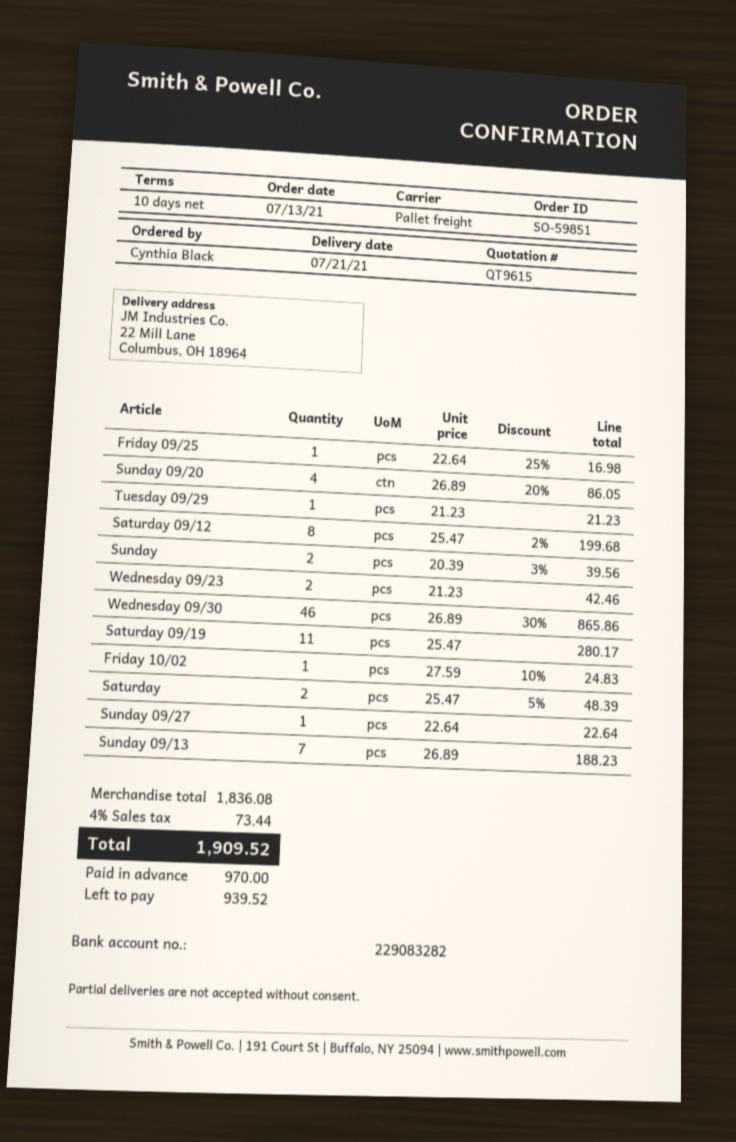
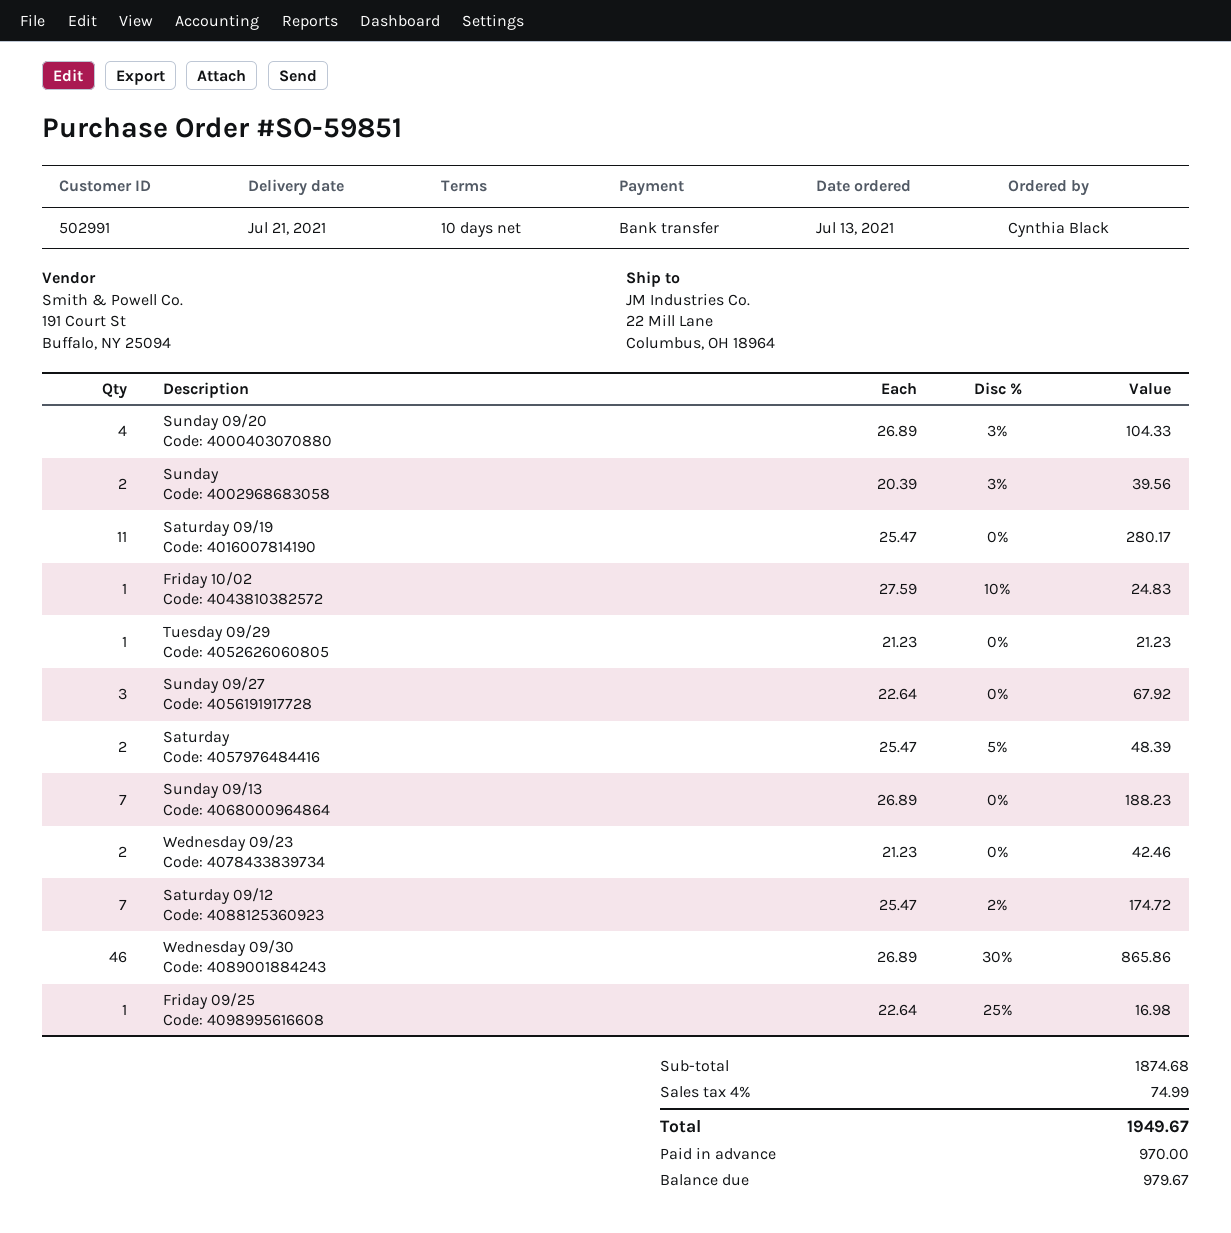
Sunday 09/20: 4 x 26.89 - 20% = 86.05 -> 4 x 26.89 - 3% = 104.33
Saturday 09/12: 8 x 25.47 - 2% = 199.68 -> 7 x 25.47 - 2% = 174.72
Sunday 09/27: 1 x 22.64 = 22.64 -> 3 x 22.64 = 67.92
subtotal: 1836.08 -> 1874.68
tax: 4% = 73.44 -> 4% = 74.99
total: 1909.52 -> 1949.67
balance: 939.52 -> 979.67

